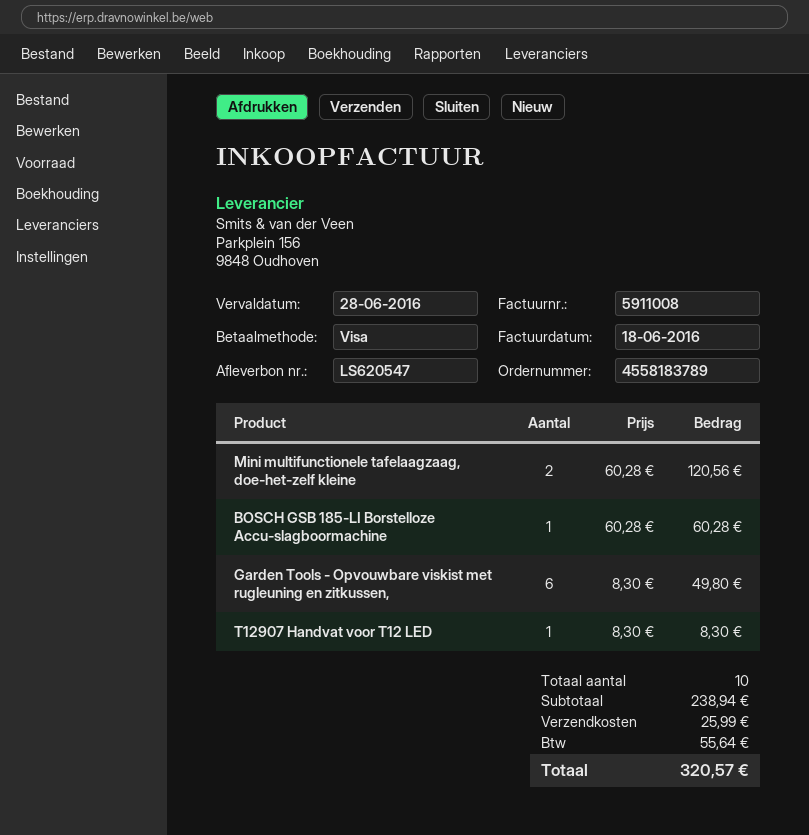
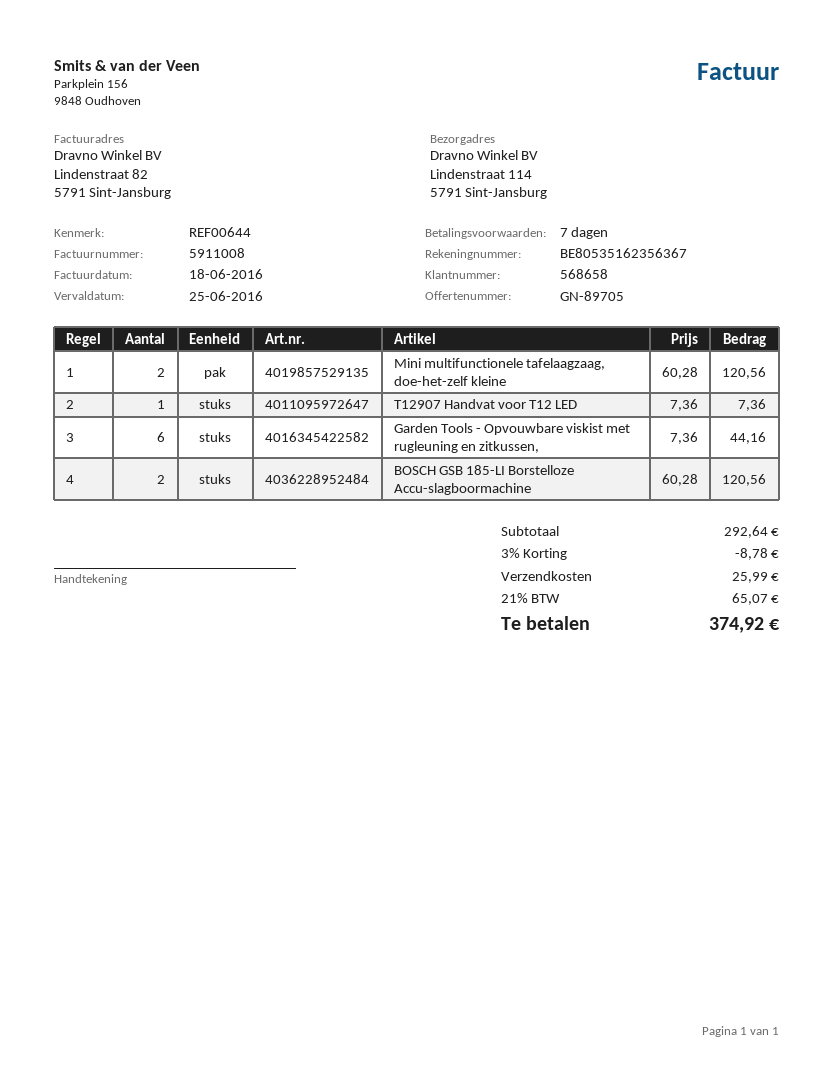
due date: 2016-06-28 -> 2016-06-25
BOSCH GSB 185-LI Borstelloze Accu-slagboormachine: 1 x 60.28 = 60.28 -> 2 x 60.28 = 120.56
Garden Tools - Opvouwbare viskist met rugleuning en zitkussen,: 6 x 8.30 = 49.80 -> 6 x 7.36 = 44.16
T12907 Handvat voor T12 LED: 1 x 8.30 = 8.30 -> 1 x 7.36 = 7.36
subtotal: 238.94 -> 292.64
discount: none -> 3% = 8.78
tax: 55.64 -> 65.07
total: 320.57 -> 374.92

